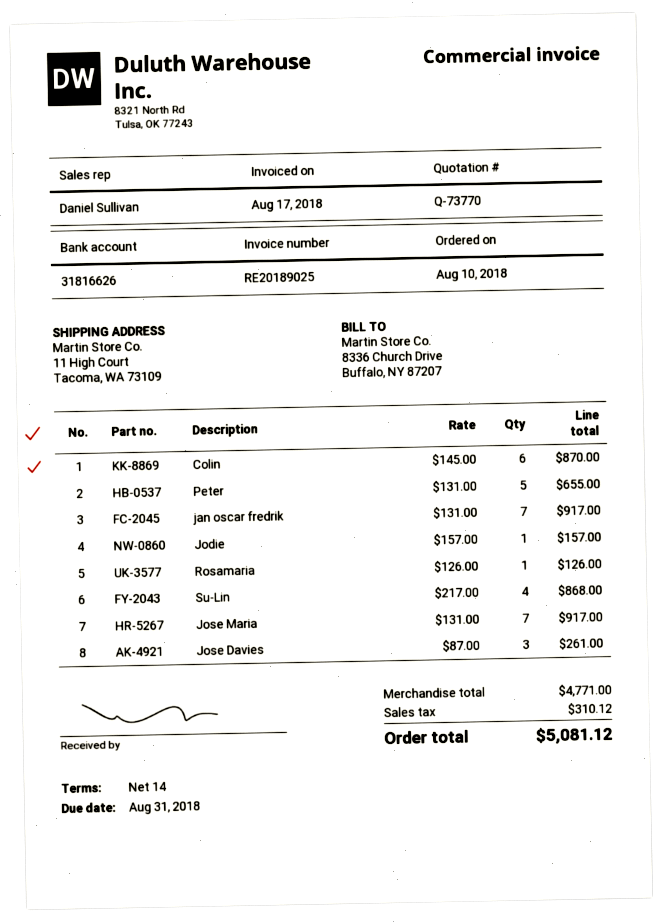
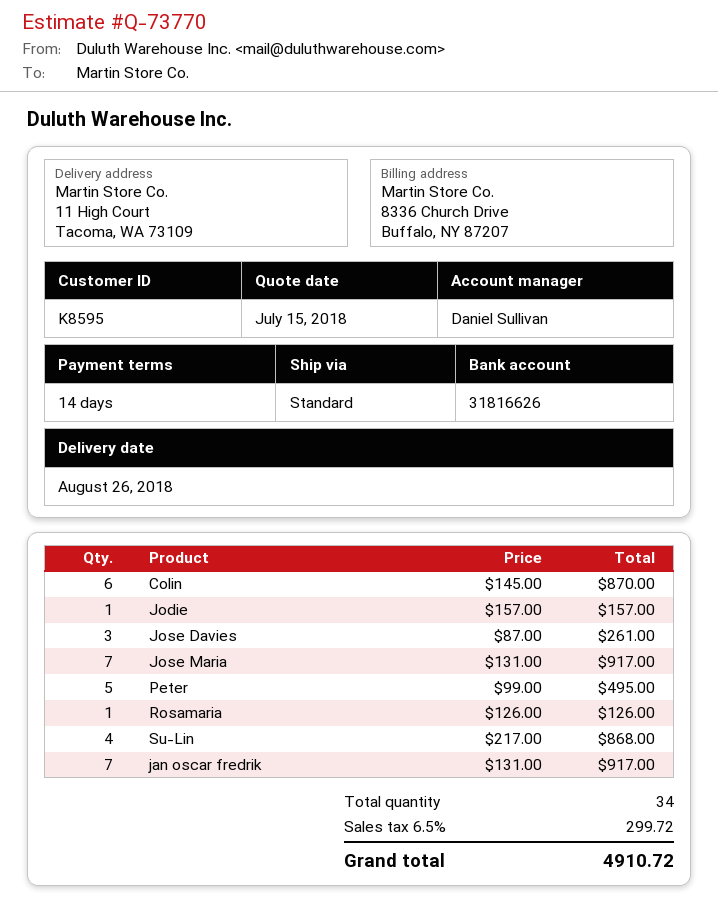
Peter: 5 x 131.00 = 655.00 -> 5 x 99.00 = 495.00
tax: 310.12 -> 299.72
total: 5081.12 -> 4910.72

